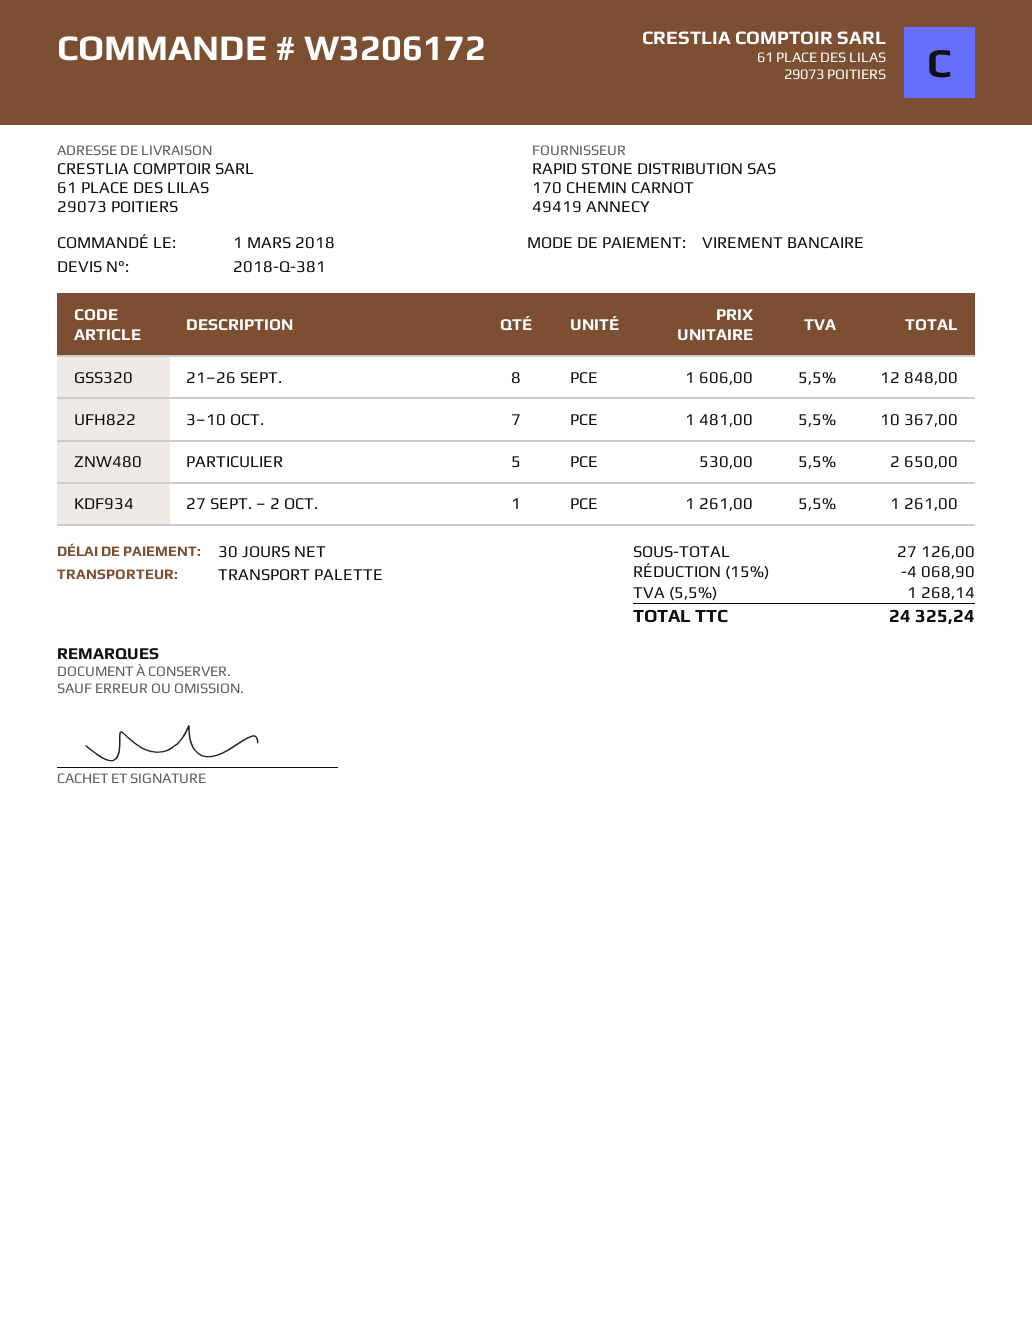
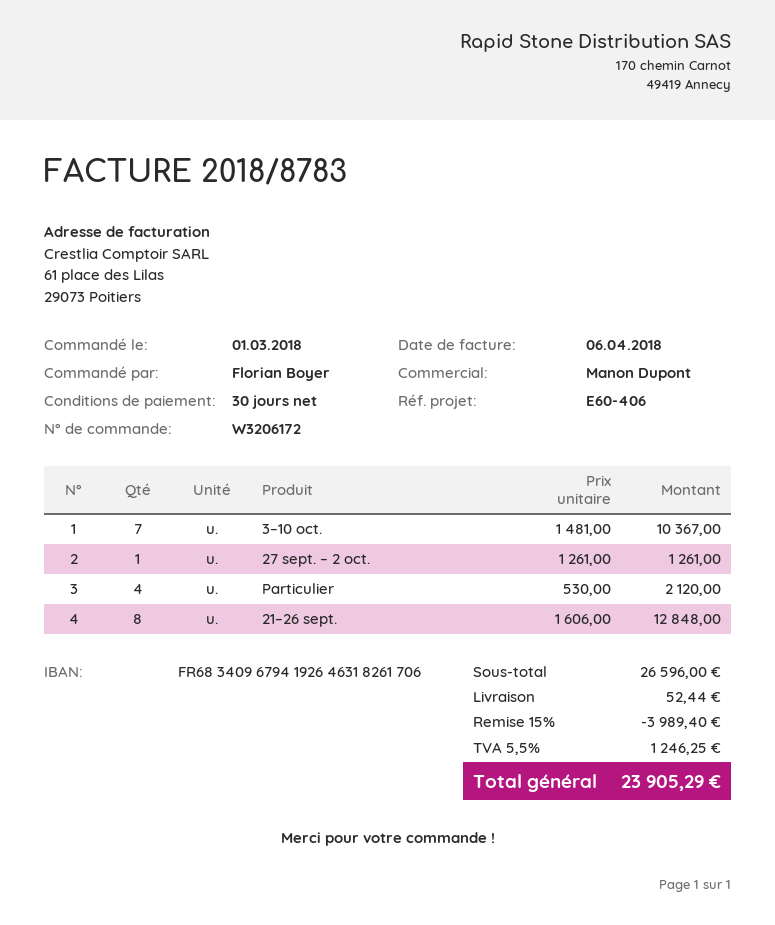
PARTICULIER: 5 x 530.00 = 2650.00 -> 4 x 530.00 = 2120.00
subtotal: 27126.00 -> 26596.00
discount: 15% = 4068.90 -> 15% = 3989.40
shipping: none -> 52.44
tax: 5.5% = 1268.14 -> 5.5% = 1246.25
total: 24325.24 -> 23905.29

